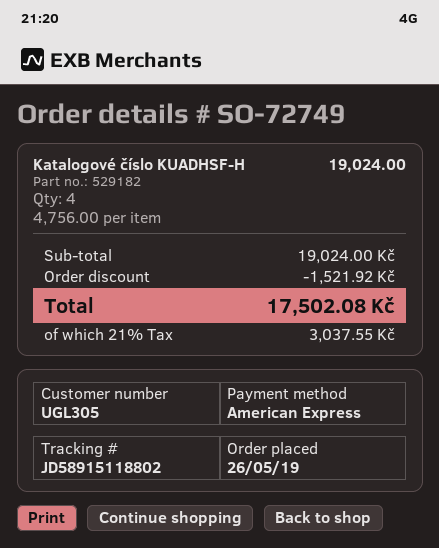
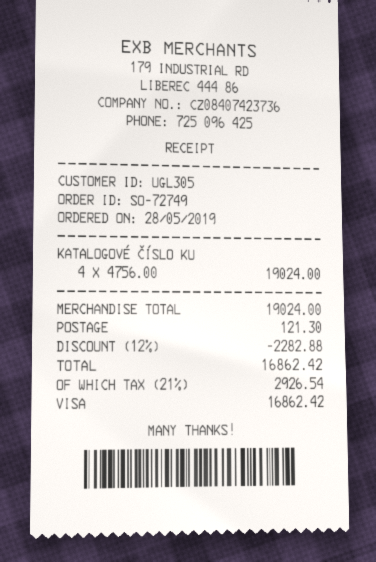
order date: 2019-05-26 -> 2019-05-28
payment method: American Express -> Visa
discount: 1521.92 -> 2282.88
shipping: none -> 121.30
tax: 21% = 3037.55 -> 21% = 2926.54
total: 17502.08 -> 16862.42

